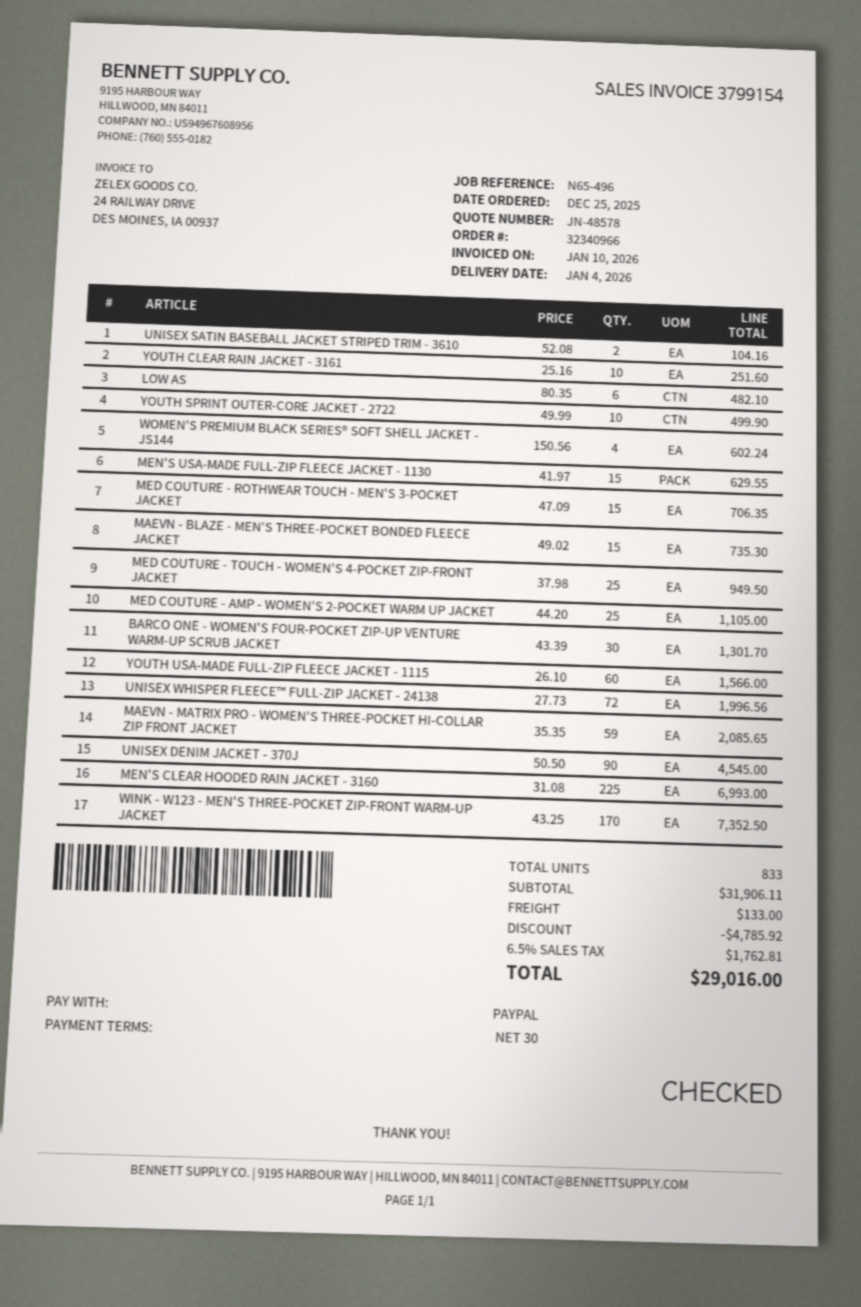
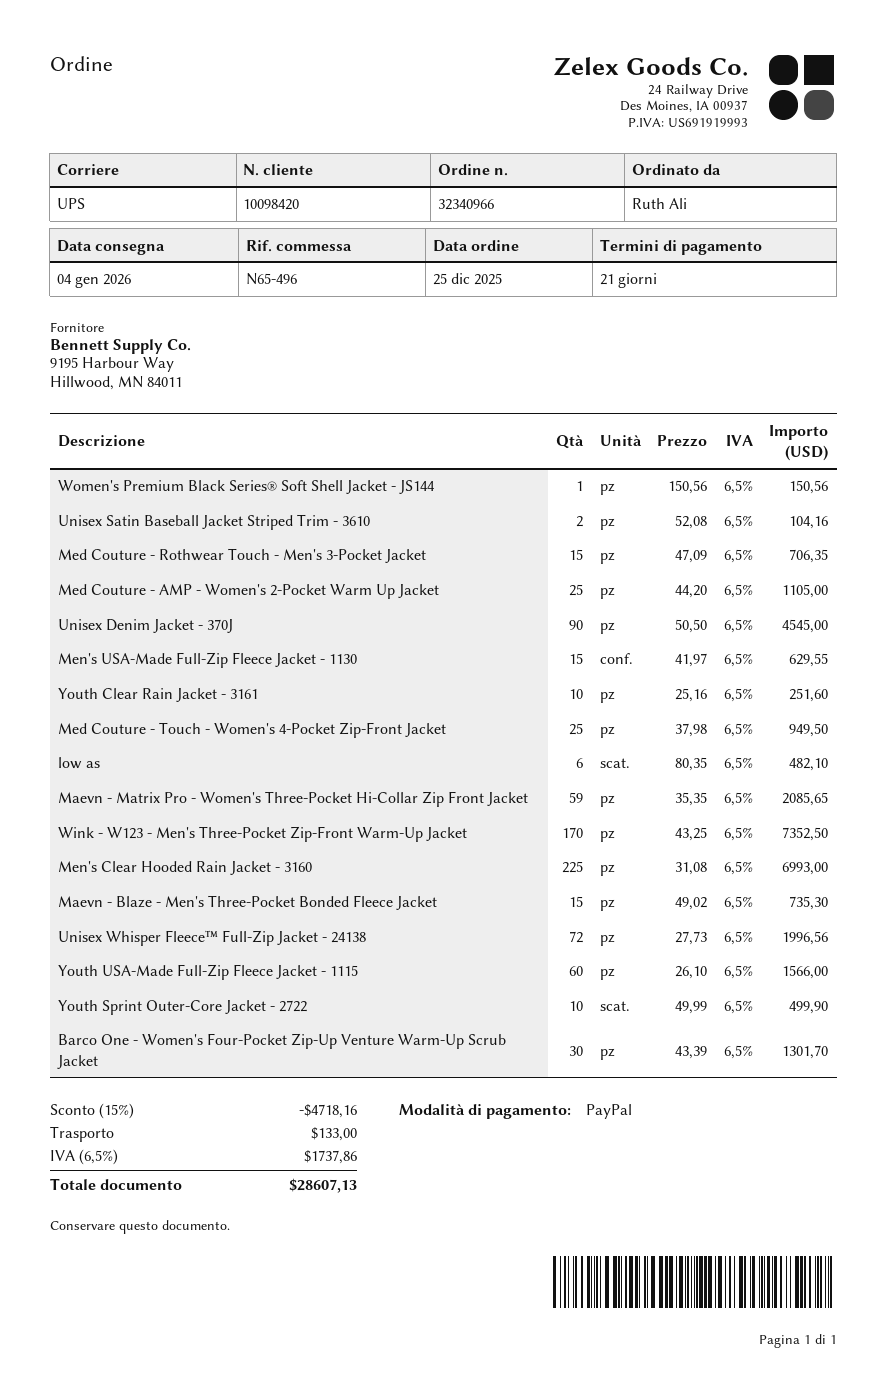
payment terms: 30 days -> 21 days
WOMEN'S PREMIUM BLACK SERIES® SOFT SHELL JACKET - JS144: 4 x 150.56 = 602.24 -> 1 x 150.56 = 150.56
discount: 4785.92 -> 4718.16
tax: 6.5% = 1762.81 -> 6.5% = 1737.86
total: 29016.00 -> 28607.13

